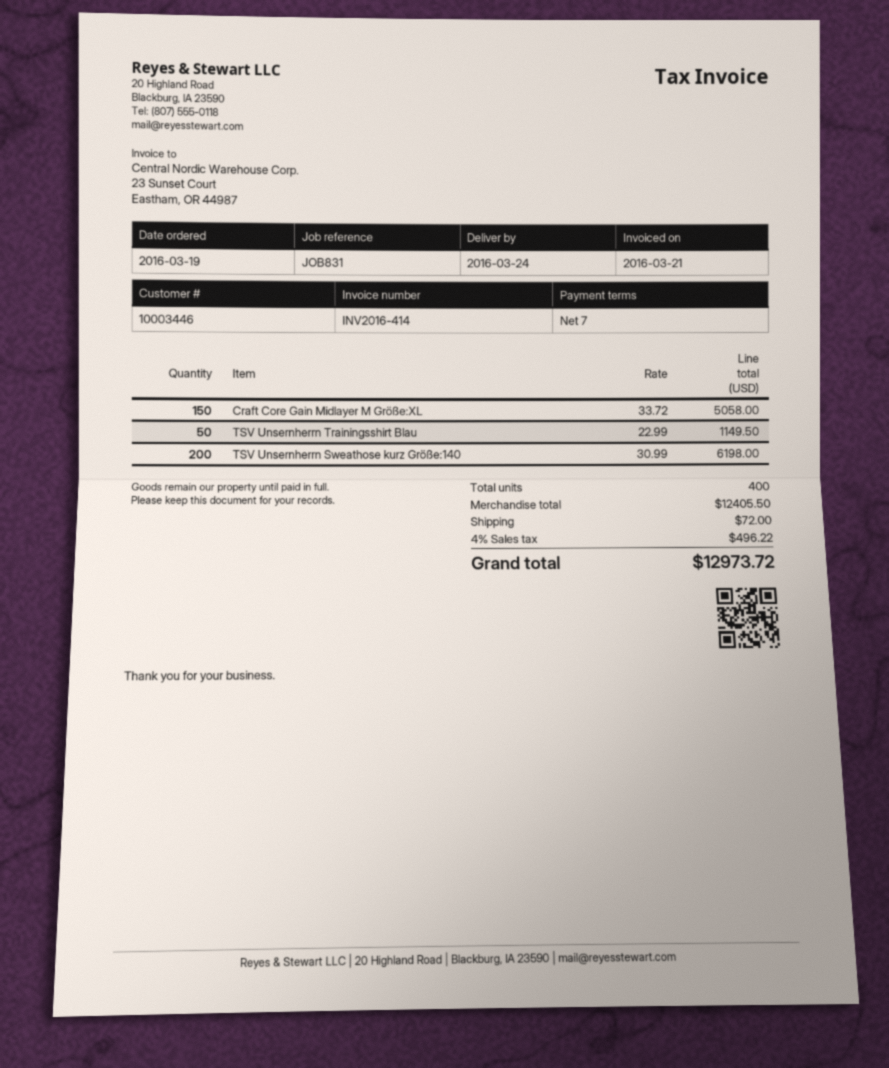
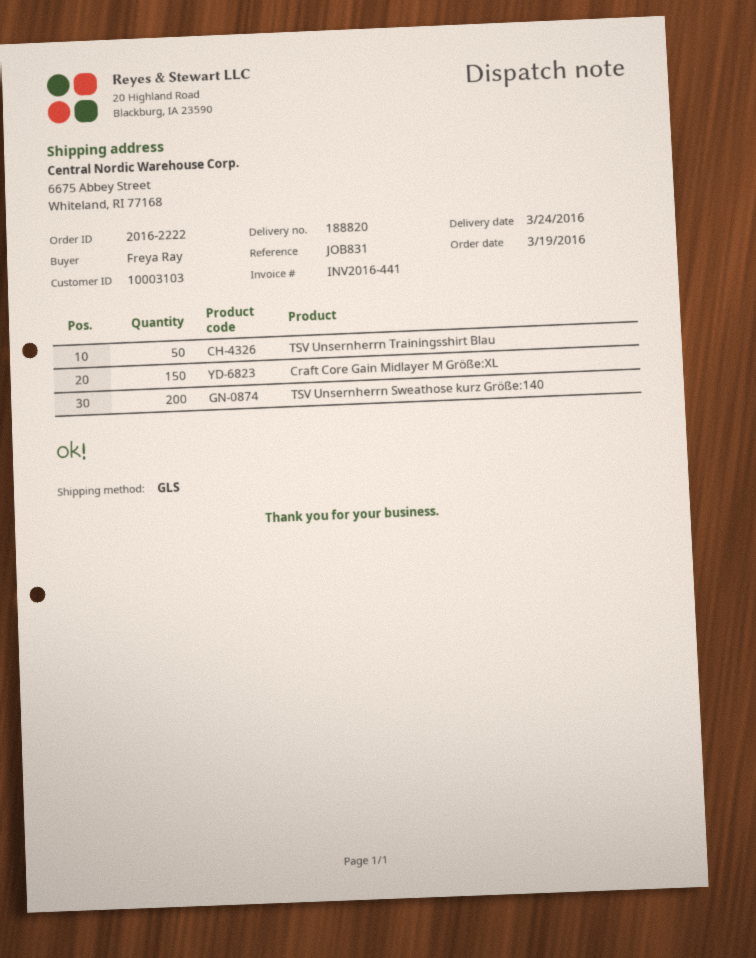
invoice number: INV2016-414 -> INV2016-441
customer number: 10003446 -> 10003103

